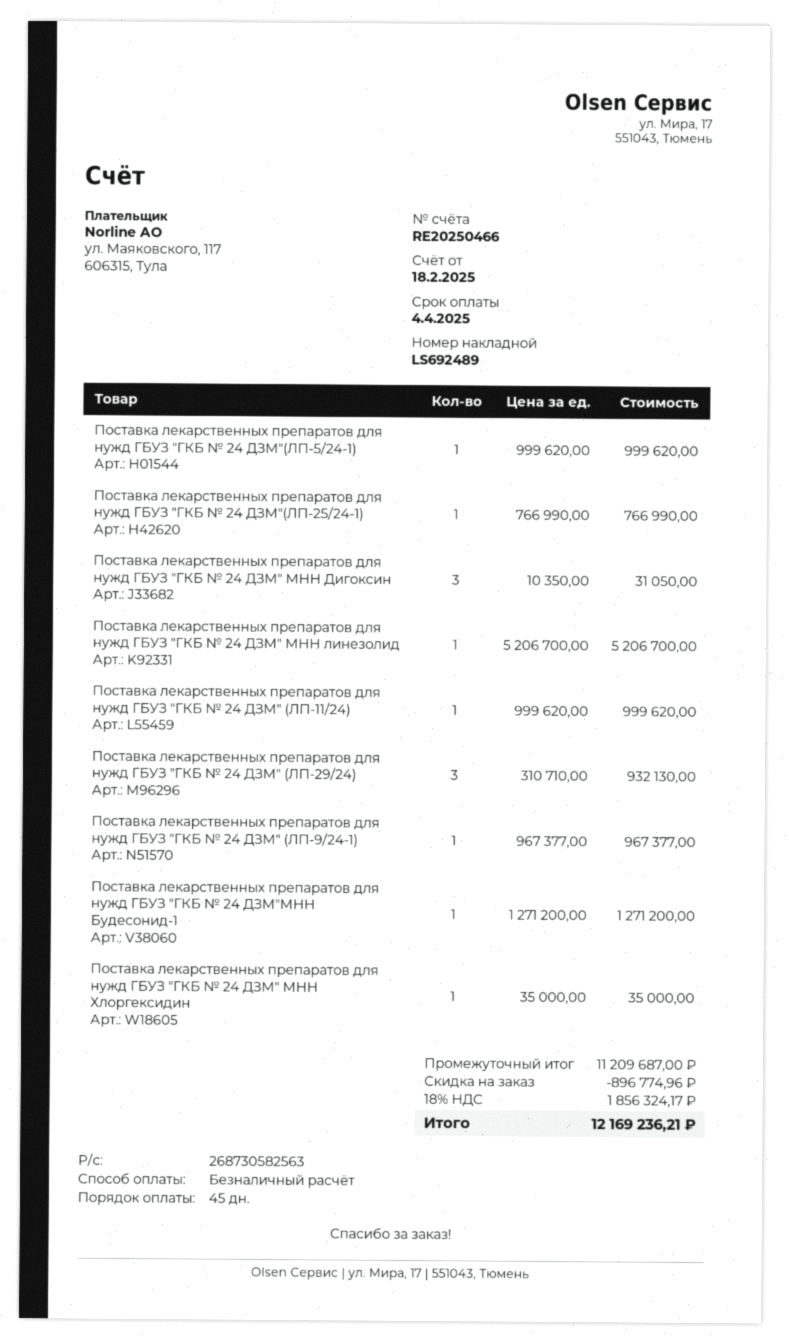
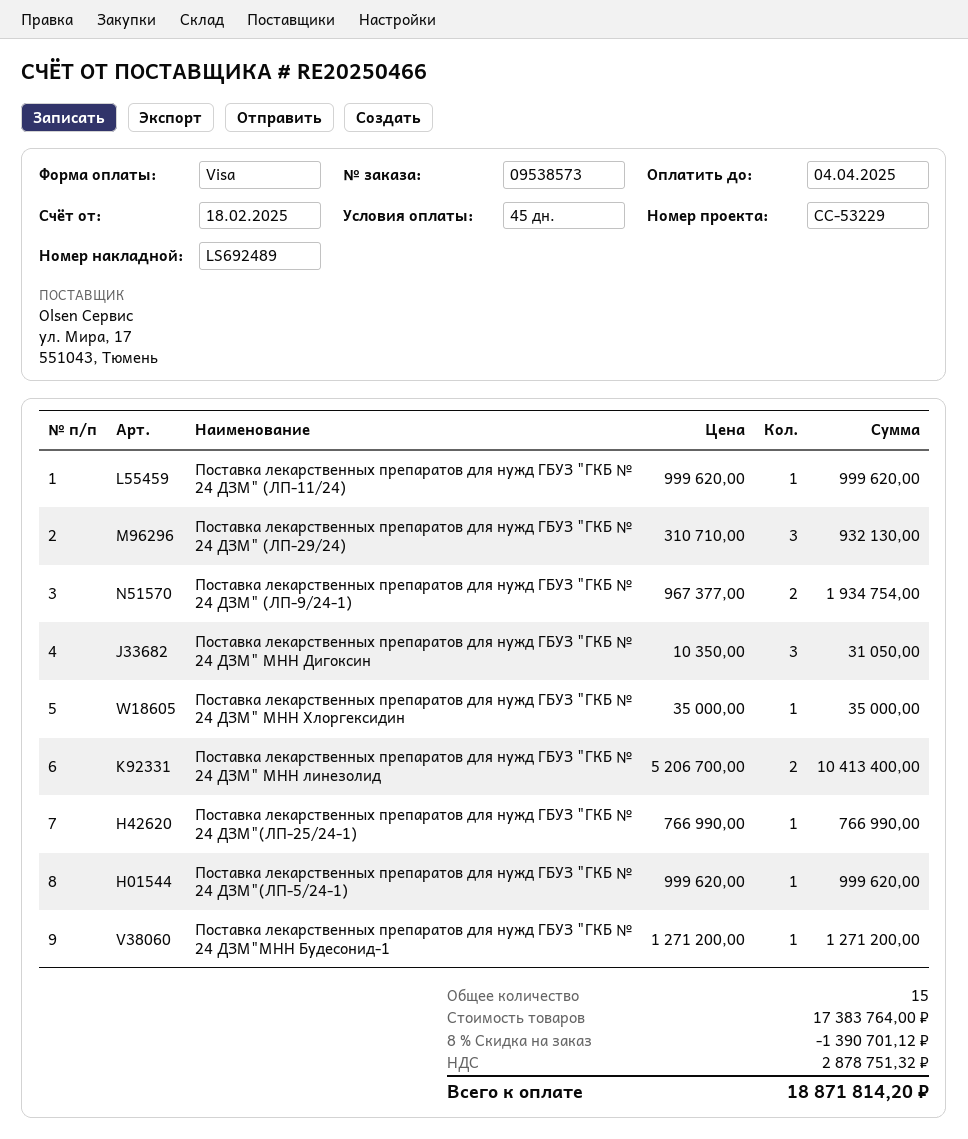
payment method: bank transfer -> Visa
Поставка лекарственных препаратов для нужд ГБУЗ "ГКБ № 24 ДЗМ" МНН линезолид: 1 x 5206700.00 = 5206700.00 -> 2 x 5206700.00 = 10413400.00
Поставка лекарственных препаратов для нужд ГБУЗ "ГКБ № 24 ДЗМ" (ЛП-9/24-1): 1 x 967377.00 = 967377.00 -> 2 x 967377.00 = 1934754.00
subtotal: 11209687.00 -> 17383764.00
discount: 896774.96 -> 1390701.12
tax: 1856324.17 -> 2878751.32
total: 12169236.21 -> 18871814.20

